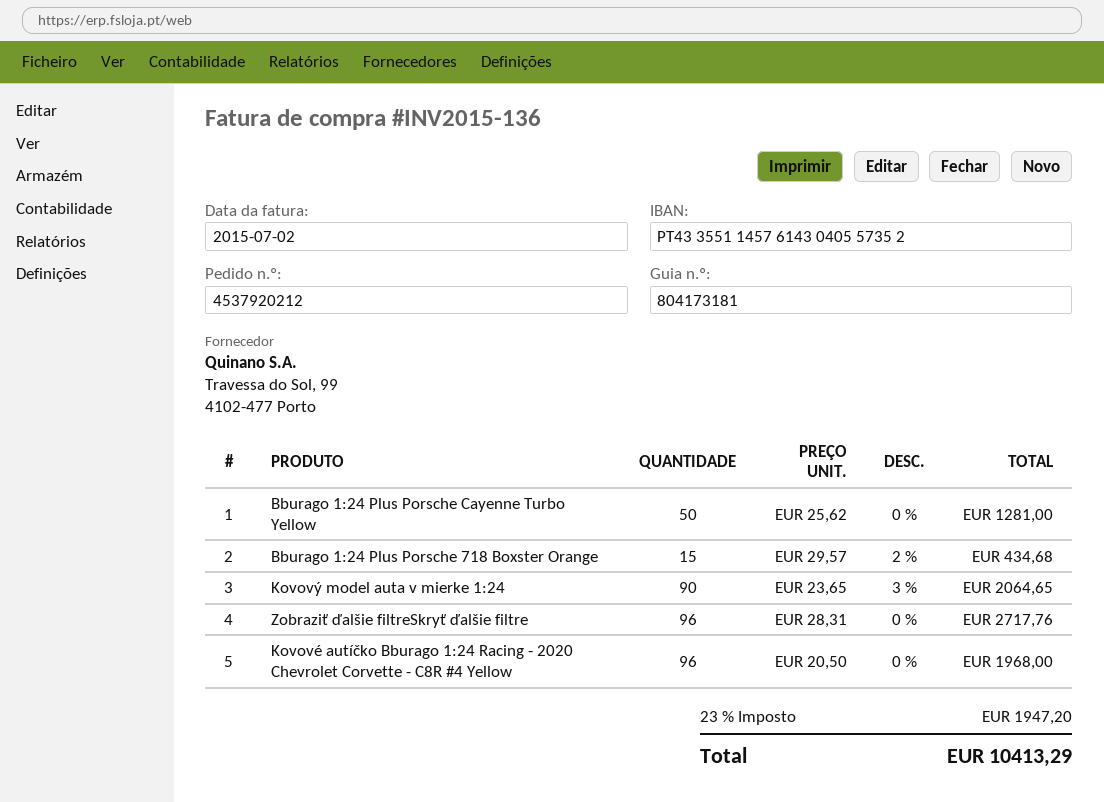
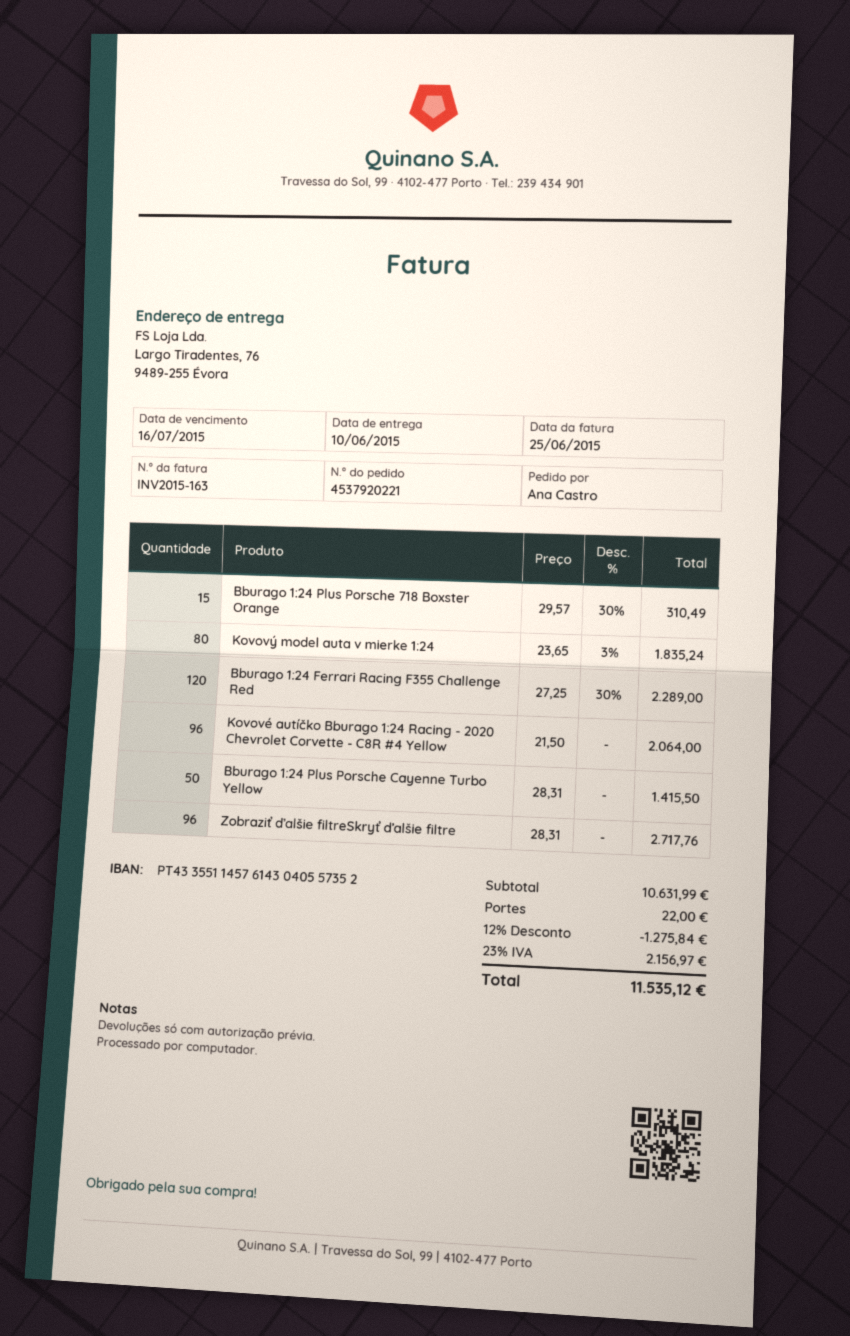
order number: 4537920212 -> 4537920221
invoice number: INV2015-136 -> INV2015-163
invoice date: 2015-07-02 -> 2015-06-25
Bburago 1:24 Plus Porsche Cayenne Turbo Yellow: 50 x 25.62 = 1281.00 -> 50 x 28.31 = 1415.50
Bburago 1:24 Plus Porsche 718 Boxster Orange: 15 x 29.57 - 2% = 434.68 -> 15 x 29.57 - 30% = 310.49
Kovový model auta v mierke 1:24: 90 x 23.65 - 3% = 2064.65 -> 80 x 23.65 - 3% = 1835.24
Kovové autíčko Bburago 1:24 Racing - 2020 Chevrolet Corvette - C8R #4 Yellow: 96 x 20.50 = 1968.00 -> 96 x 21.50 = 2064.00
Bburago 1:24 Ferrari Racing F355 Challenge Red: none -> 120 x 27.25 - 30% = 2289.00
discount: none -> 12% = 1275.84
shipping: none -> 22.00
tax: 23% = 1947.20 -> 23% = 2156.97
total: 10413.29 -> 11535.12

